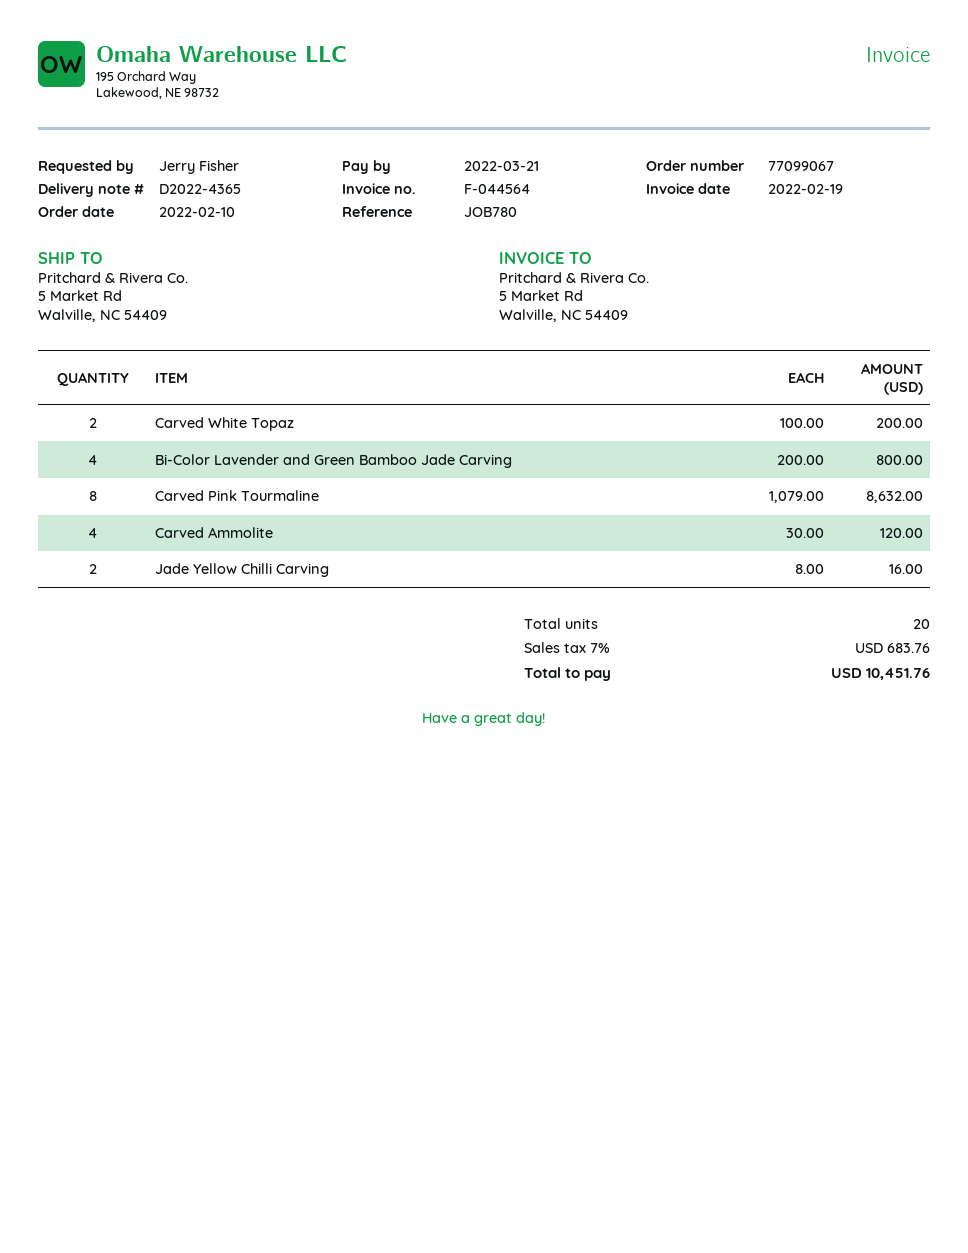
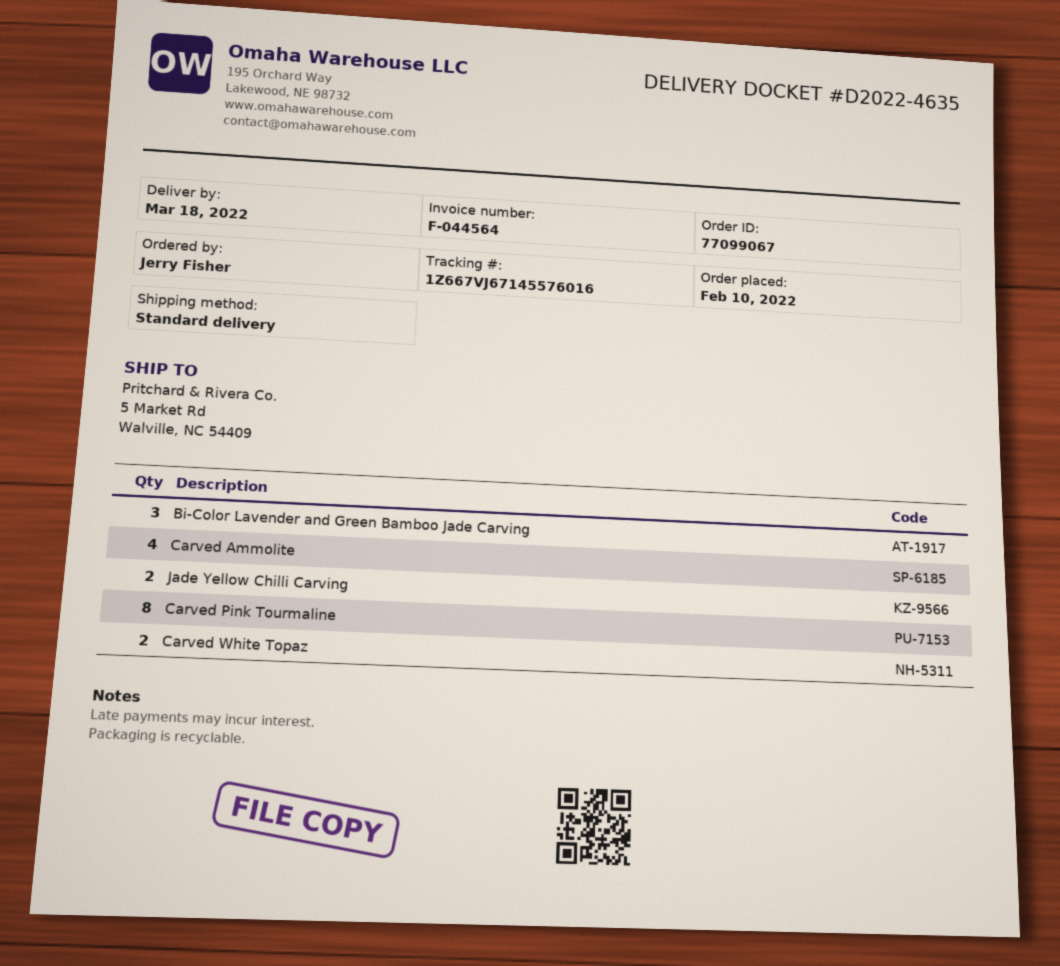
delivery note number: D2022-4365 -> D2022-4635
Bi-Color Lavender and Green Bamboo Jade Carving: 4 -> 3

